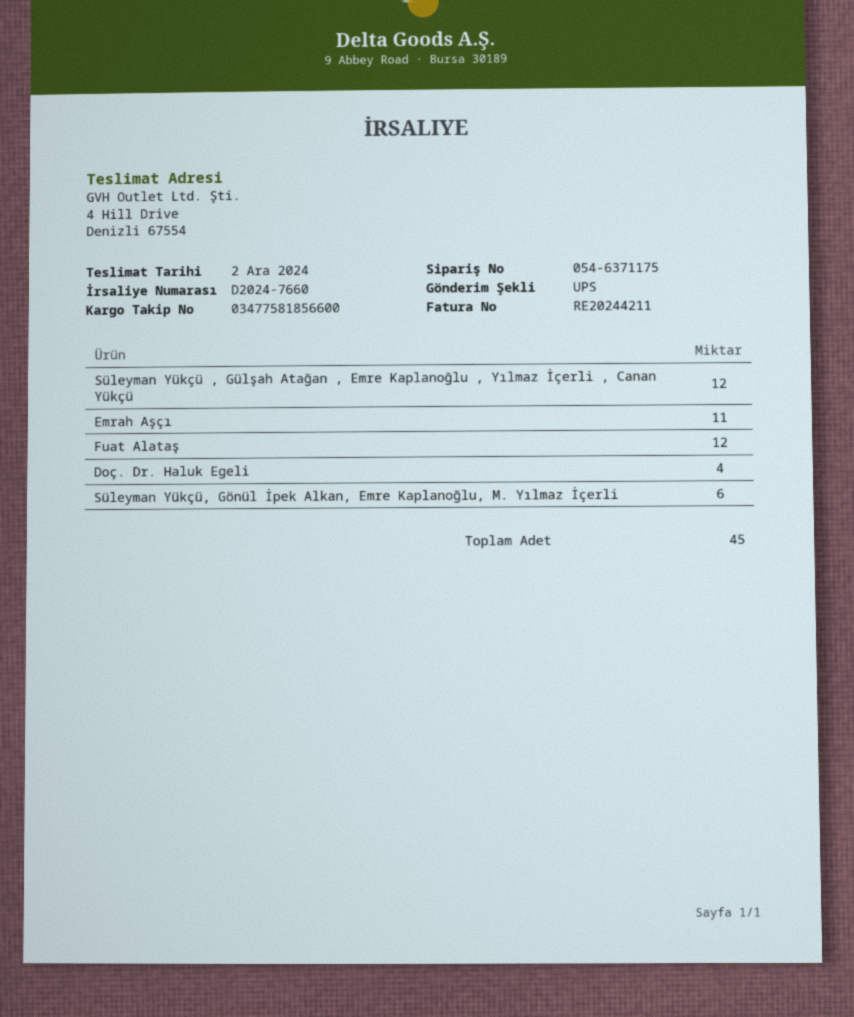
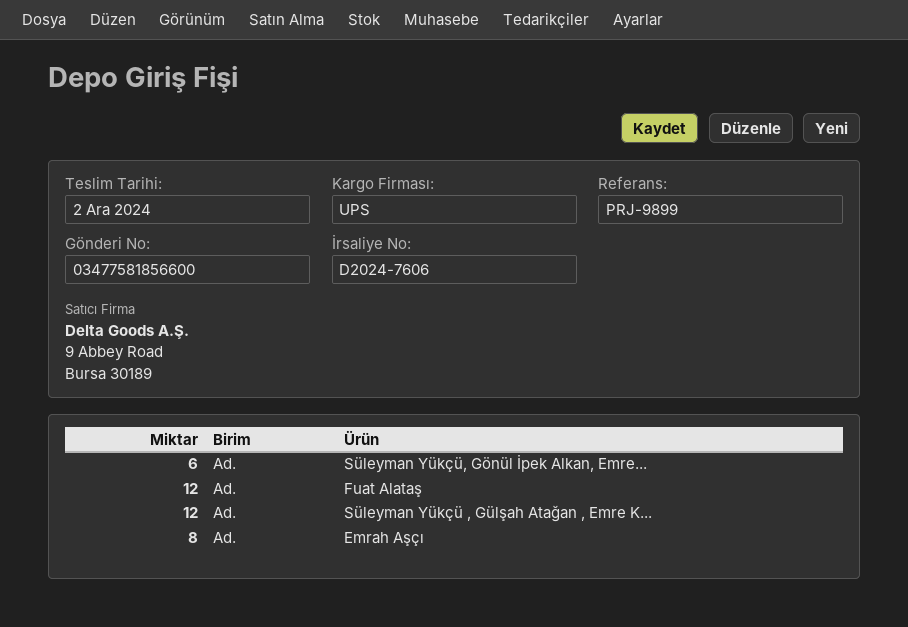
delivery note number: D2024-7660 -> D2024-7606
Emrah Aşçı: 11 -> 8
Doç. Dr. Haluk Egeli: 4 -> none

